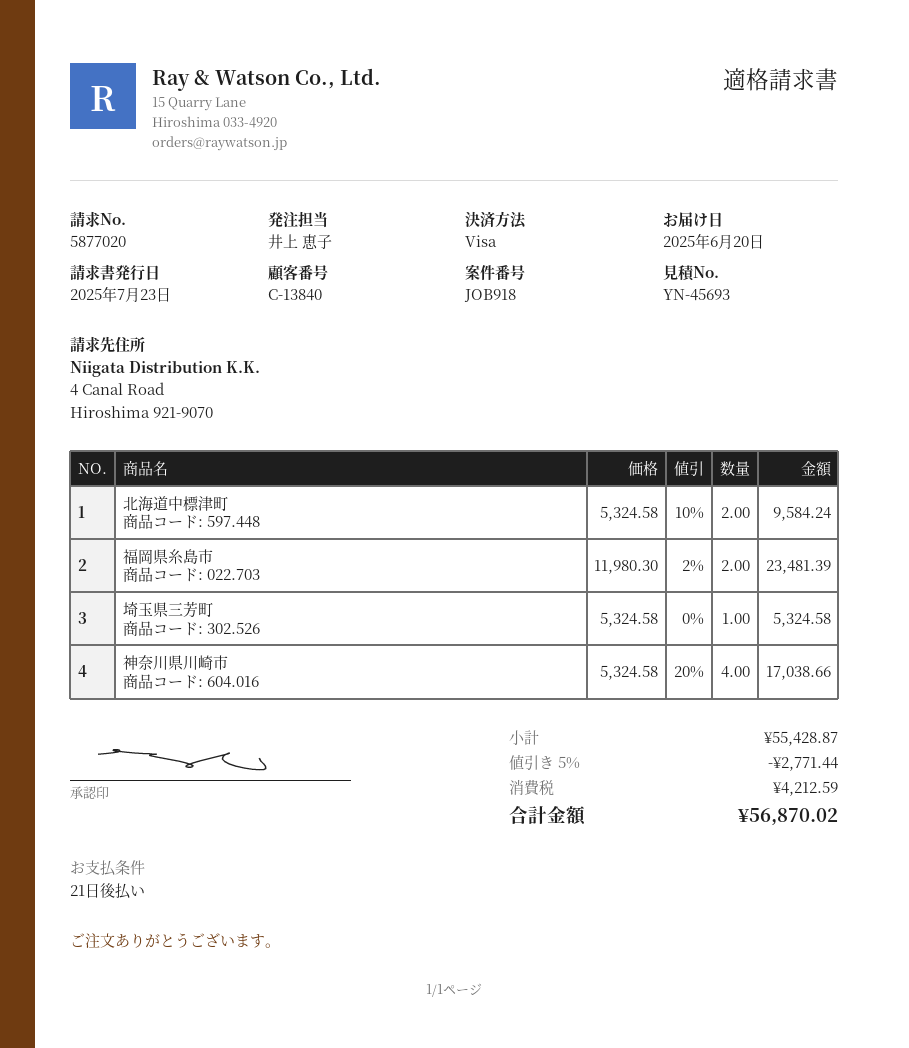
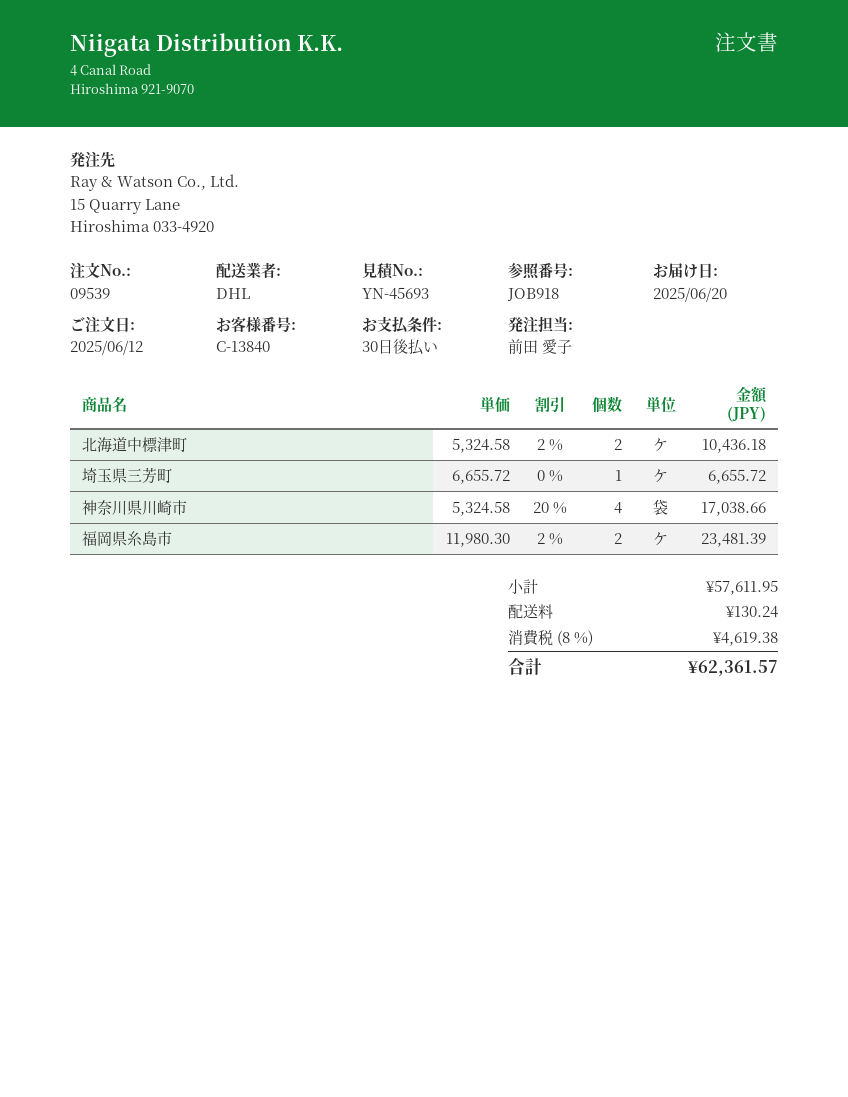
payment terms: 21 days -> 30 days
ordered by: 井上 恵子 -> 前田 愛子
北海道中標津町: 2 x 5324.58 - 10% = 9584.24 -> 2 x 5324.58 - 2% = 10436.18
埼玉県三芳町: 1 x 5324.58 = 5324.58 -> 1 x 6655.72 = 6655.72
subtotal: 55428.87 -> 57611.95
discount: 5% = 2771.44 -> none
shipping: none -> 130.24
tax: 4212.59 -> 4619.38
total: 56870.02 -> 62361.57

